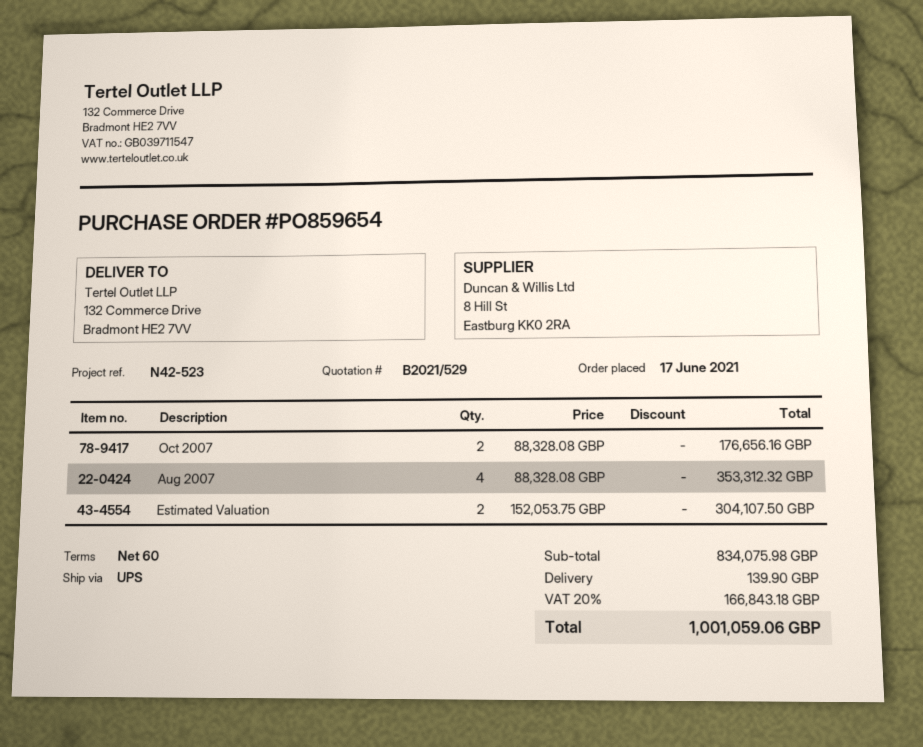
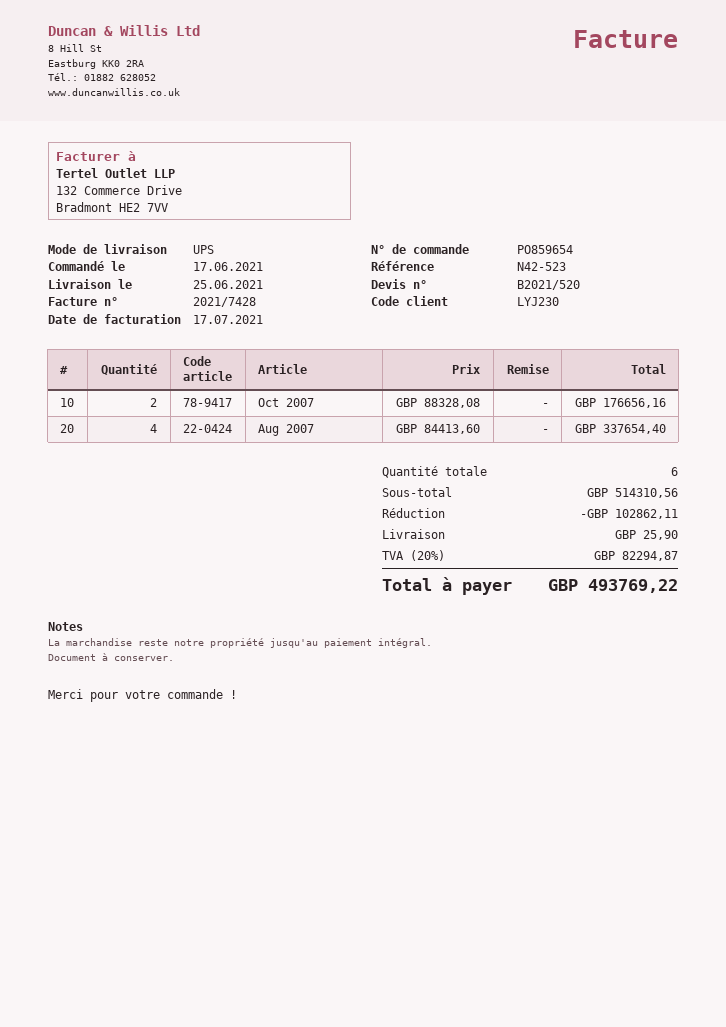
quote number: B2021/529 -> B2021/520
Aug 2007: 4 x 88328.08 = 353312.32 -> 4 x 84413.60 = 337654.40
Estimated Valuation: 2 x 152053.75 = 304107.50 -> none
subtotal: 834075.98 -> 514310.56
discount: none -> 102862.11
shipping: 139.90 -> 25.90
tax: 20% = 166843.18 -> 20% = 82294.87
total: 1001059.06 -> 493769.22

